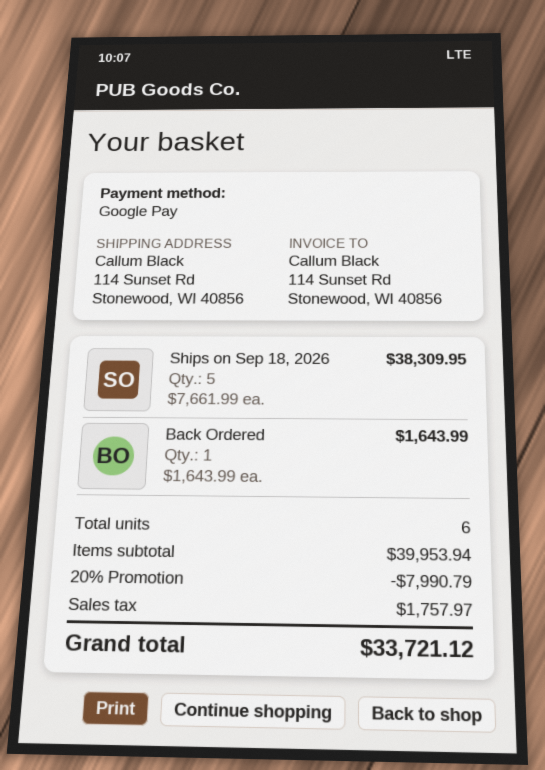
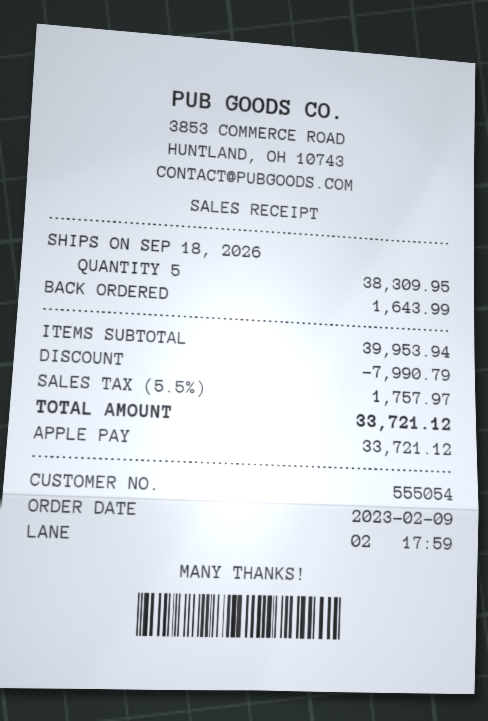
payment method: Google Pay -> Apple Pay

